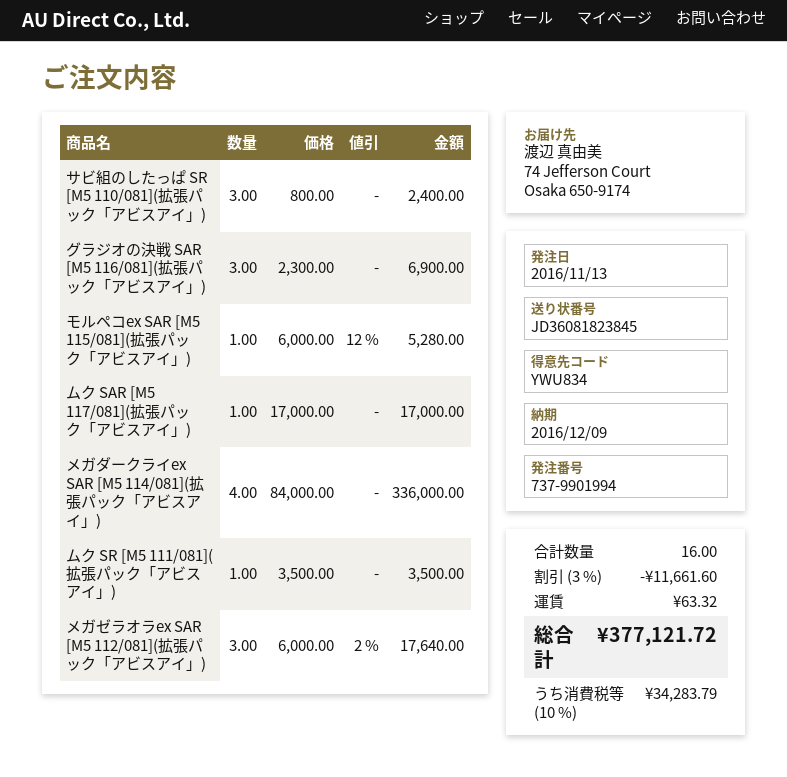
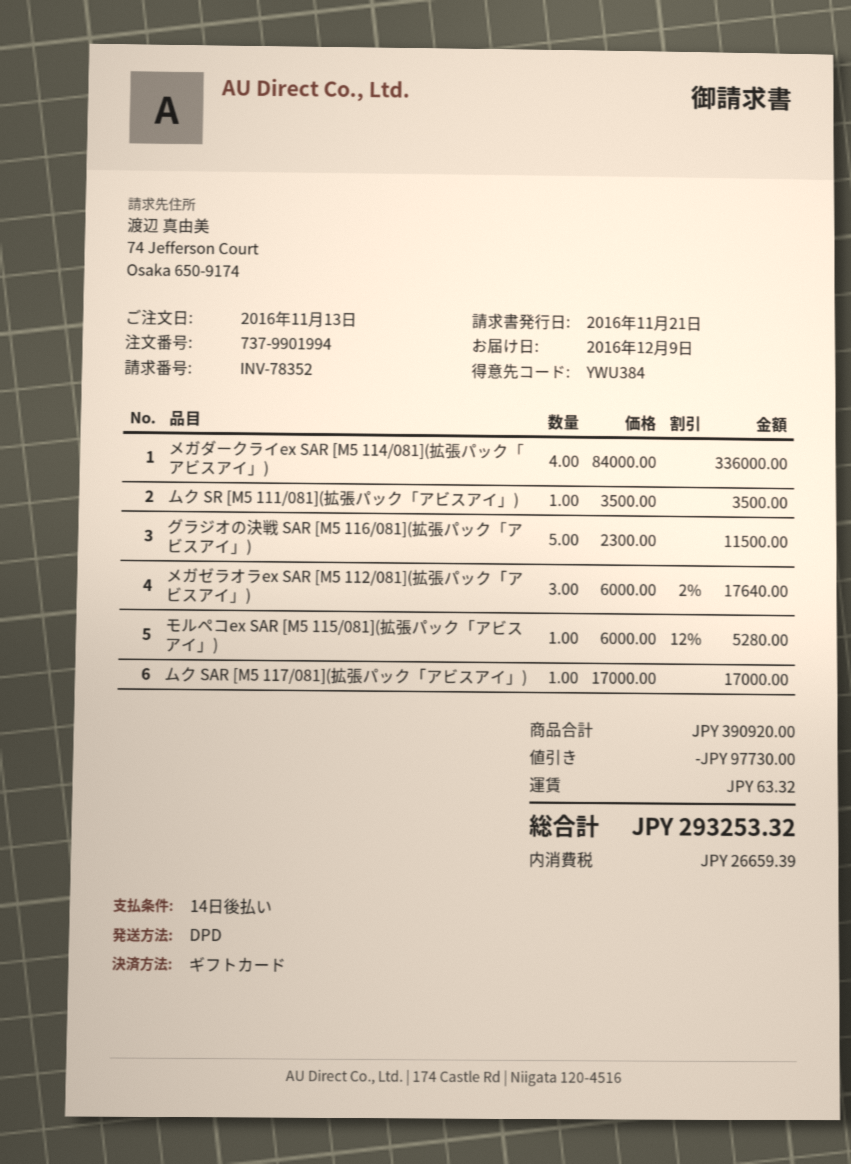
customer number: YWU834 -> YWU384
サビ組のしたっぱ SR [M5 110/081](拡張パック「アビスアイ」): 3 x 800.00 = 2400.00 -> none
グラジオの決戦 SAR [M5 116/081](拡張パック「アビスアイ」): 3 x 2300.00 = 6900.00 -> 5 x 2300.00 = 11500.00
discount: 11661.60 -> 97730.00
tax: 34283.79 -> 26659.39
total: 377121.72 -> 293253.32

